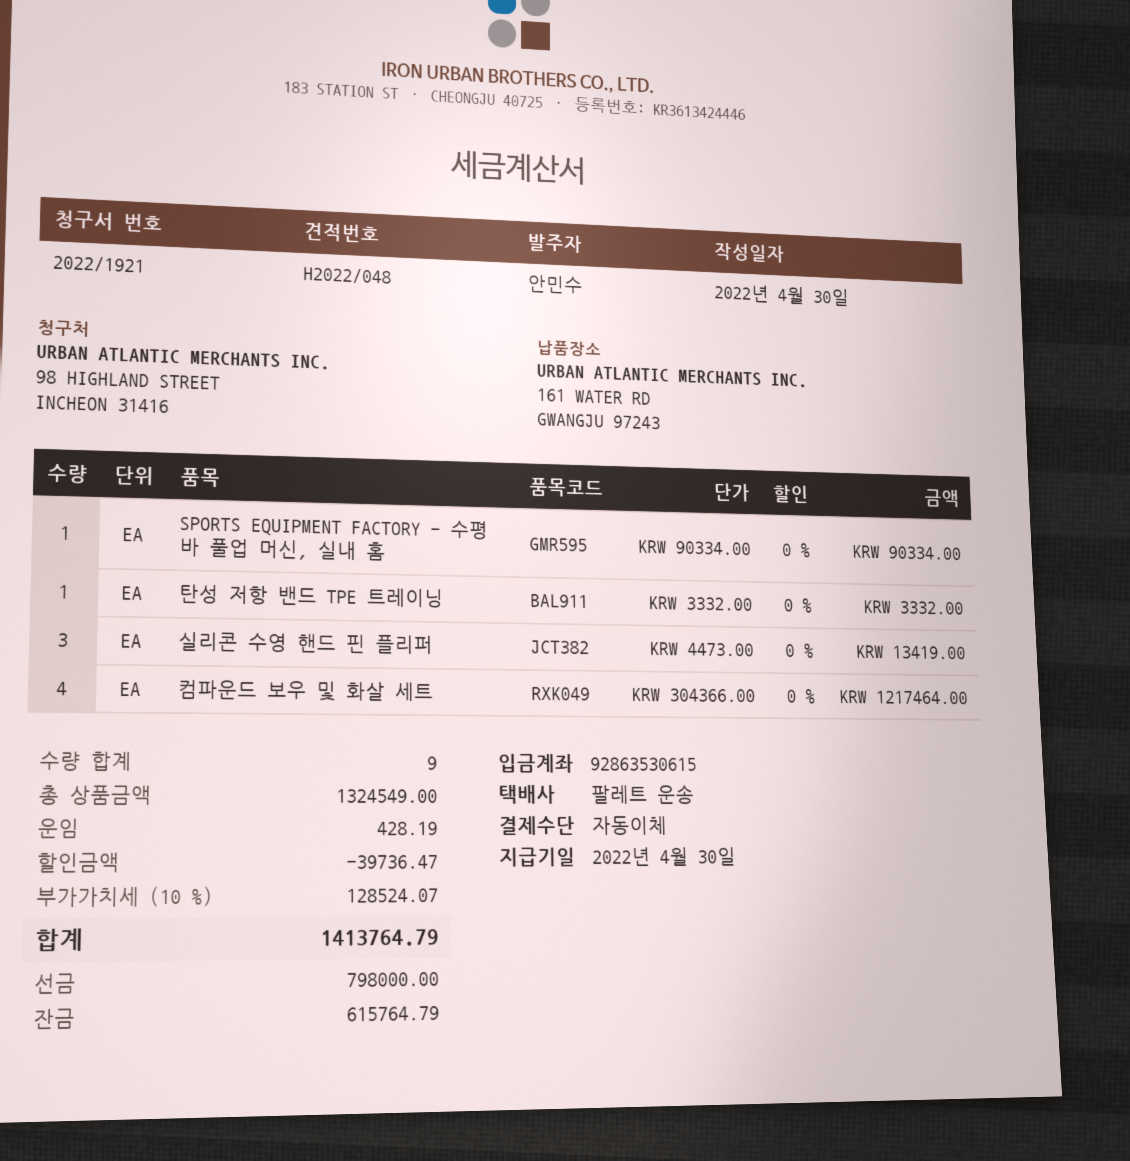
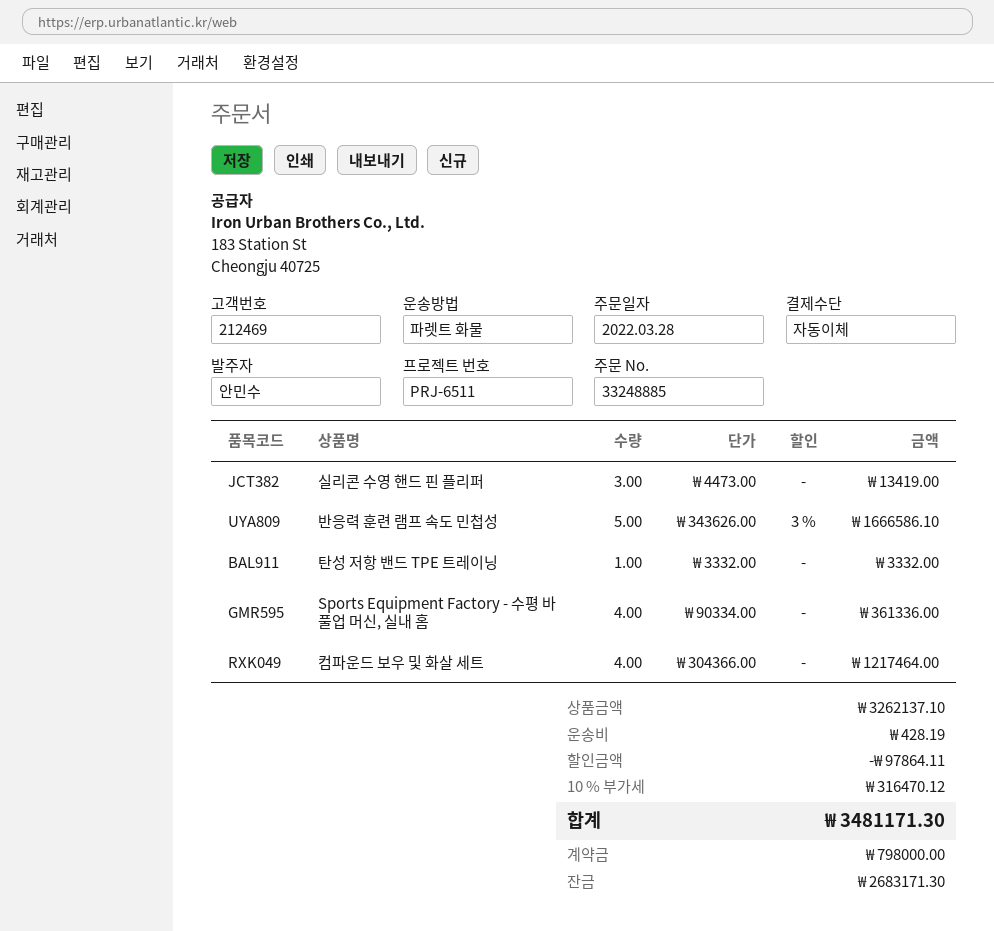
SPORTS EQUIPMENT FACTORY - 수평 바 풀업 머신, 실내 홈: 1 x 90334.00 = 90334.00 -> 4 x 90334.00 = 361336.00
반응력 훈련 램프 속도 민첩성: none -> 5 x 343626.00 - 3% = 1666586.10
subtotal: 1324549.00 -> 3262137.10
discount: 39736.47 -> 97864.11
tax: 10% = 128524.07 -> 10% = 316470.12
total: 1413764.79 -> 3481171.30
balance: 615764.79 -> 2683171.30

